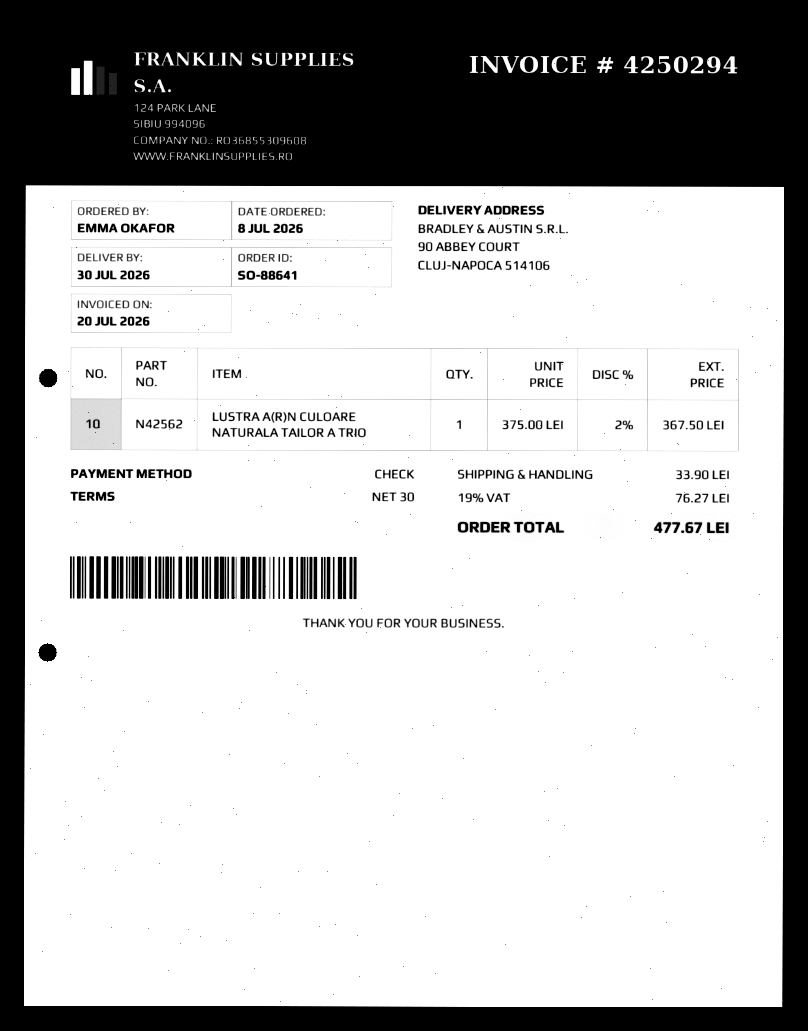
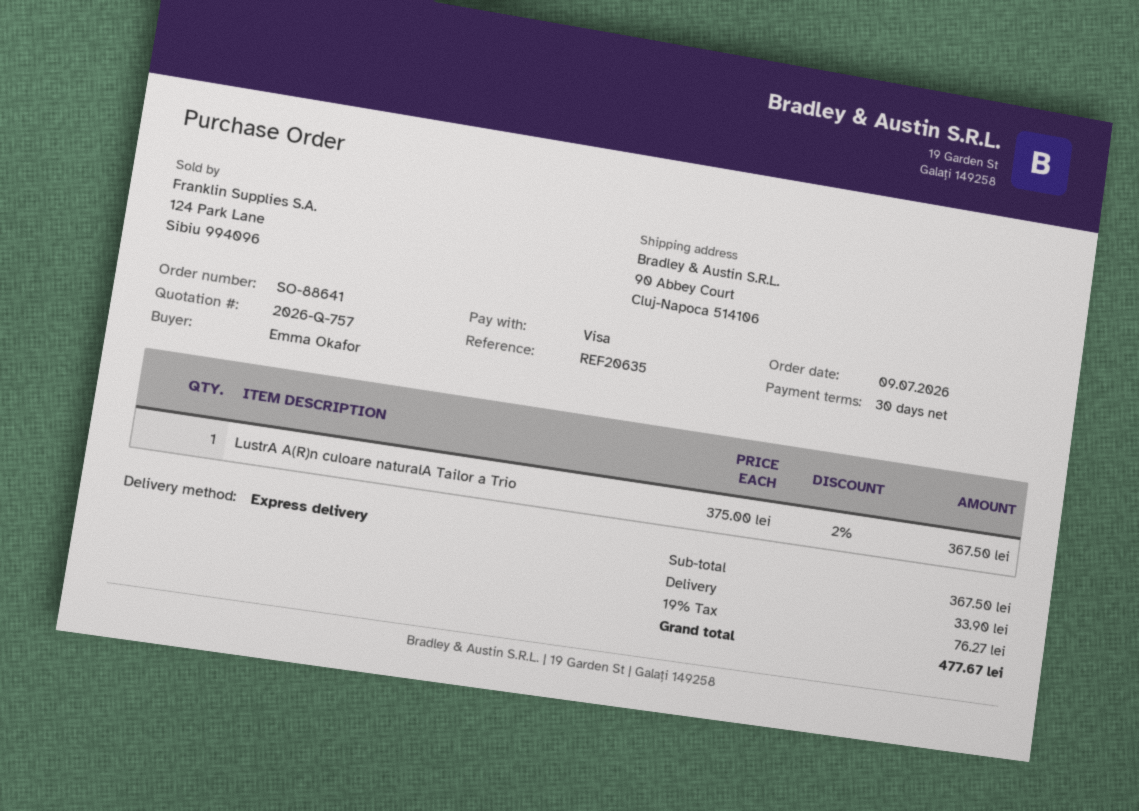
order date: 2026-07-08 -> 2026-07-09
payment method: cheque -> Visa

